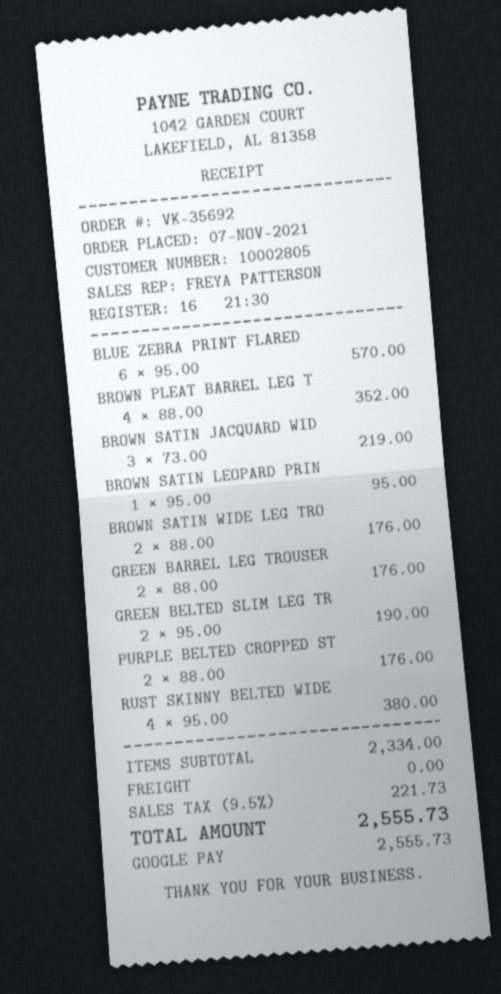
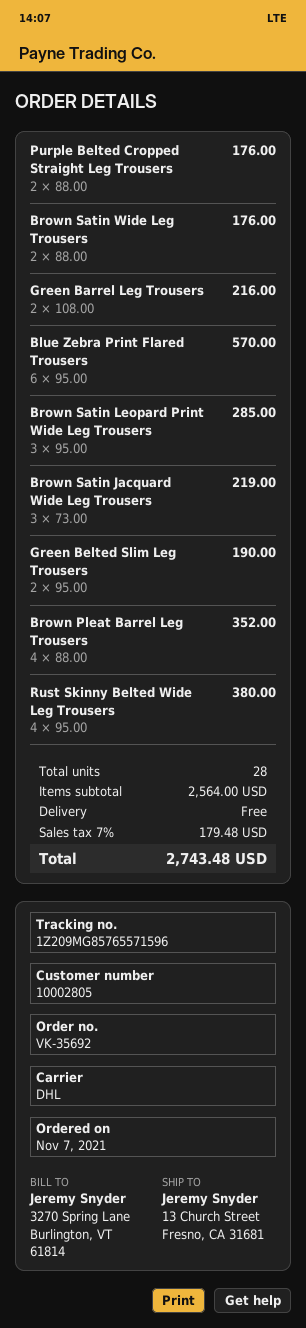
BROWN SATIN LEOPARD PRIN: 1 x 95.00 = 95.00 -> 3 x 95.00 = 285.00
GREEN BARREL LEG TROUSER: 2 x 88.00 = 176.00 -> 2 x 108.00 = 216.00
subtotal: 2334.00 -> 2564.00
tax: 9.5% = 221.73 -> 7% = 179.48
total: 2555.73 -> 2743.48

